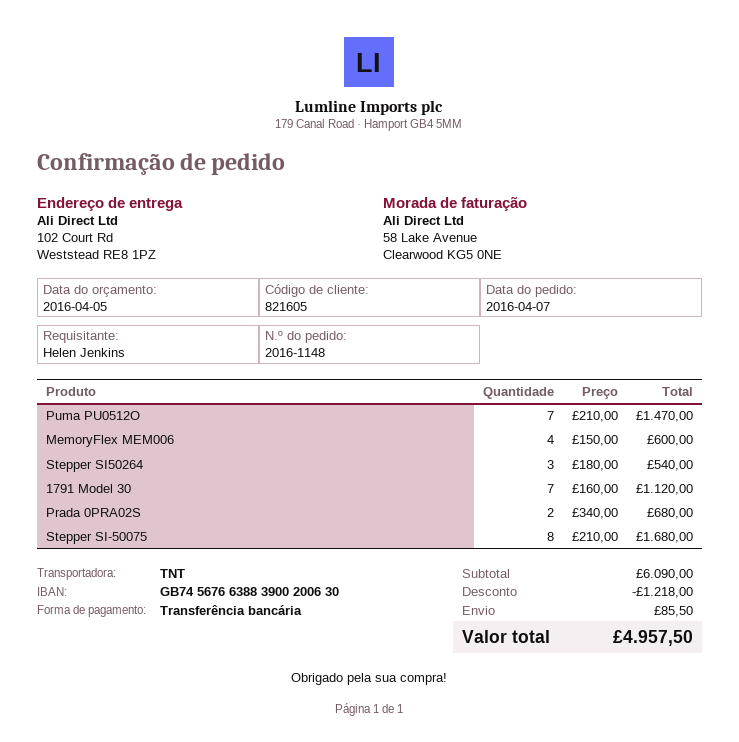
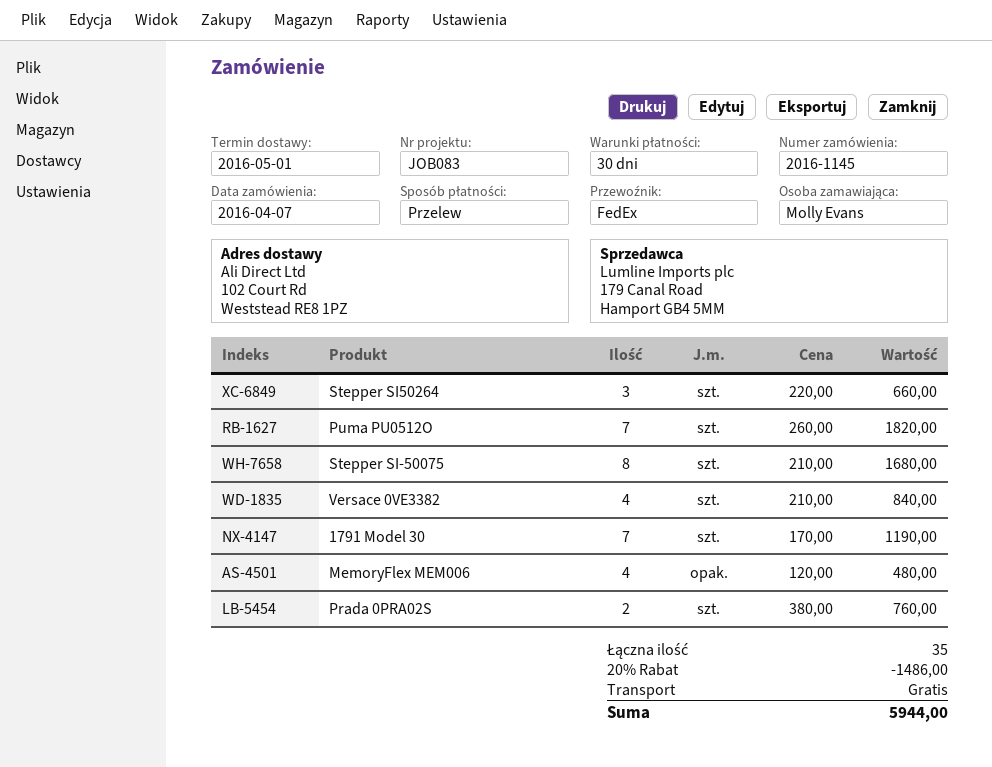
order number: 2016-1148 -> 2016-1145
ordered by: Helen Jenkins -> Molly Evans
shipping method: TNT -> FedEx
Puma PU0512O: 7 x 210.00 = 1470.00 -> 7 x 260.00 = 1820.00
MemoryFlex MEM006: 4 x 150.00 = 600.00 -> 4 x 120.00 = 480.00
Stepper SI50264: 3 x 180.00 = 540.00 -> 3 x 220.00 = 660.00
1791 Model 30: 7 x 160.00 = 1120.00 -> 7 x 170.00 = 1190.00
Prada 0PRA02S: 2 x 340.00 = 680.00 -> 2 x 380.00 = 760.00
Versace 0VE3382: none -> 4 x 210.00 = 840.00
discount: 1218.00 -> 1486.00
shipping: 85.50 -> 0.00
total: 4957.50 -> 5944.00

